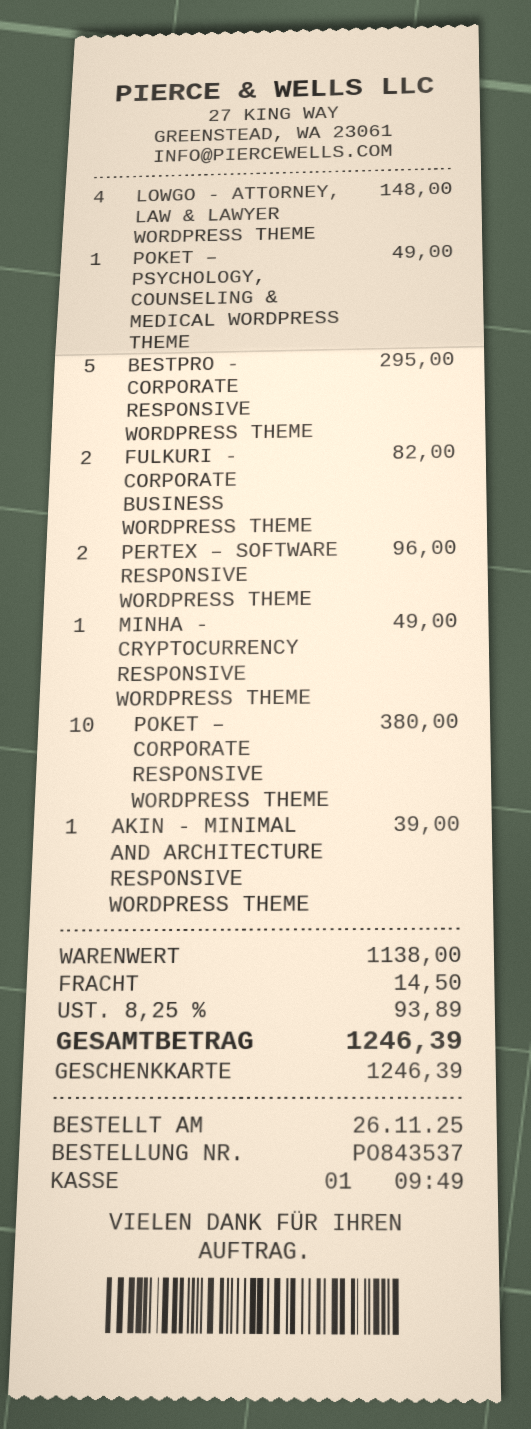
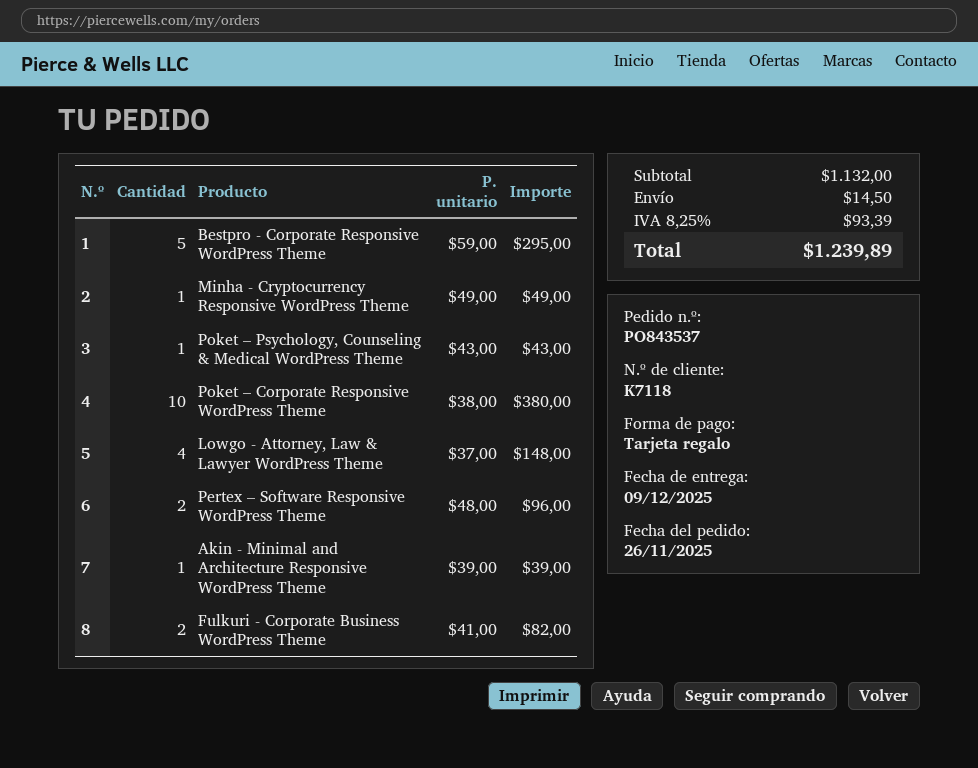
POKET – PSYCHOLOGY, COUNSELING & MEDICAL WORDPRESS THEME: 1 for 49.00 -> 1 for 43.00
subtotal: 1138.00 -> 1132.00
tax: 8.25% = 93.89 -> 8.25% = 93.39
total: 1246.39 -> 1239.89

